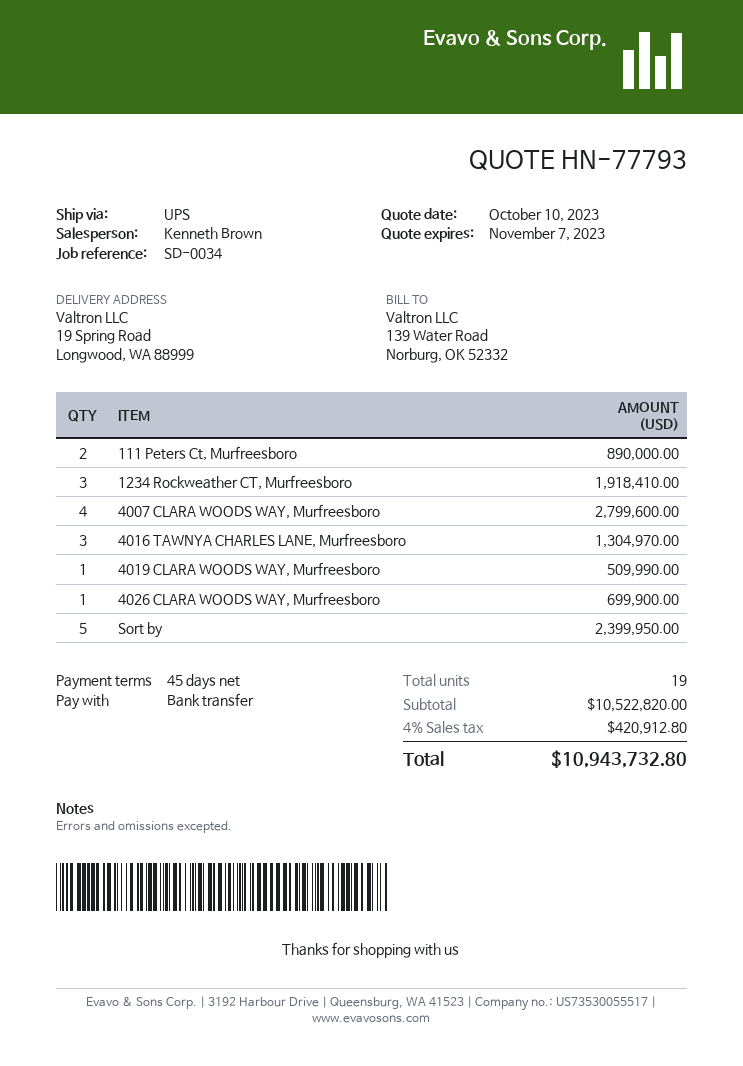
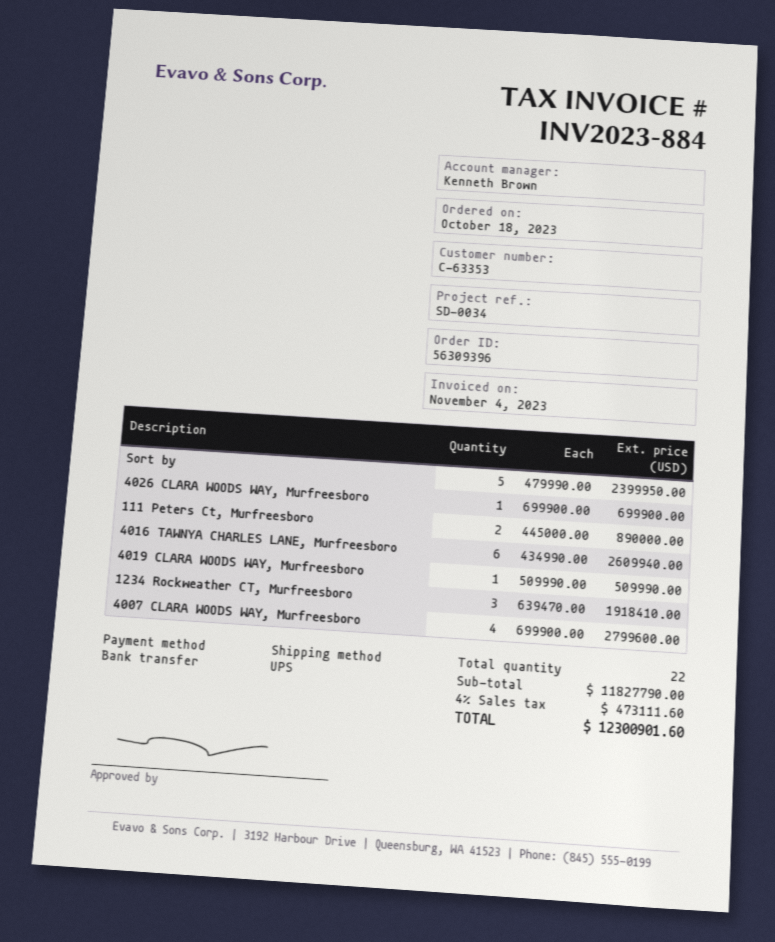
4016 TAWNYA CHARLES LANE, Murfreesboro: 3 for 1304970.00 -> 6 for 2609940.00
total quantity: 19 -> 22
subtotal: 10522820.00 -> 11827790.00
tax: 4% = 420912.80 -> 4% = 473111.60
total: 10943732.80 -> 12300901.60

